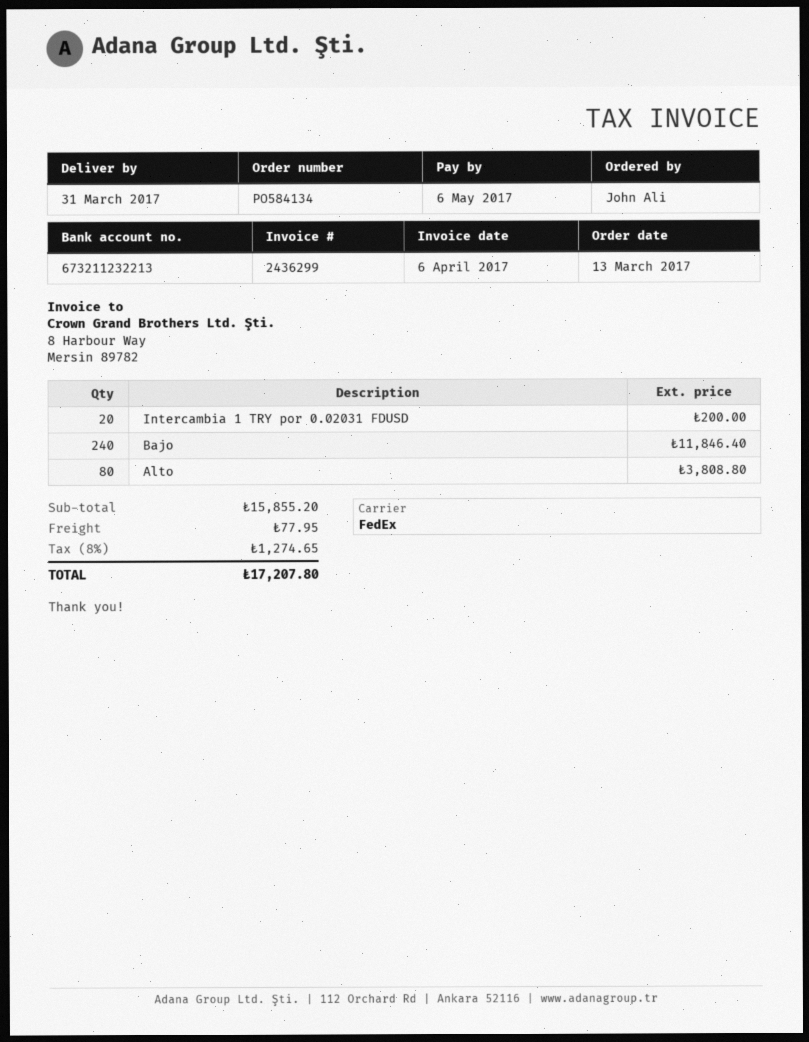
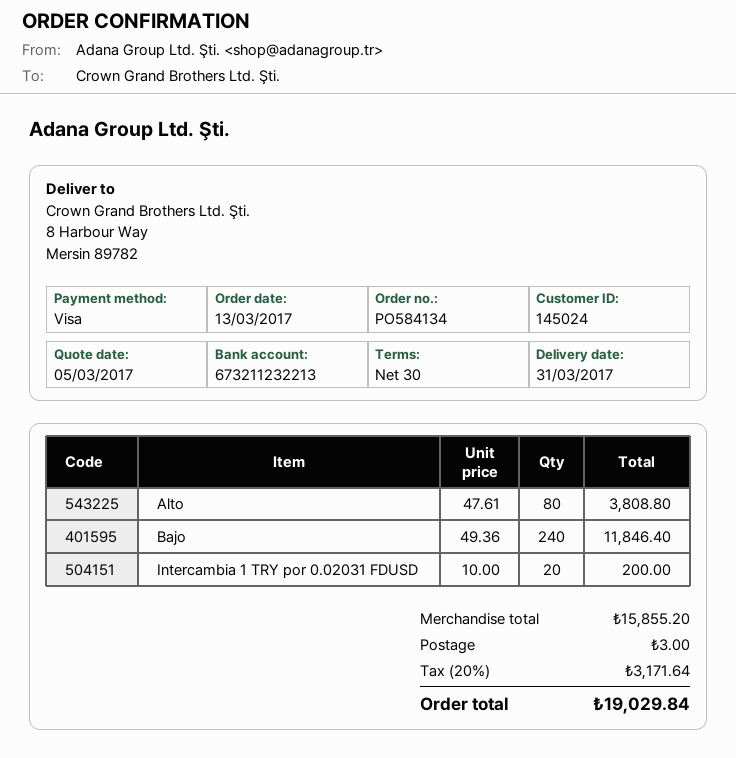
shipping: 77.95 -> 3.00
tax: 8% = 1274.65 -> 20% = 3171.64
total: 17207.80 -> 19029.84

